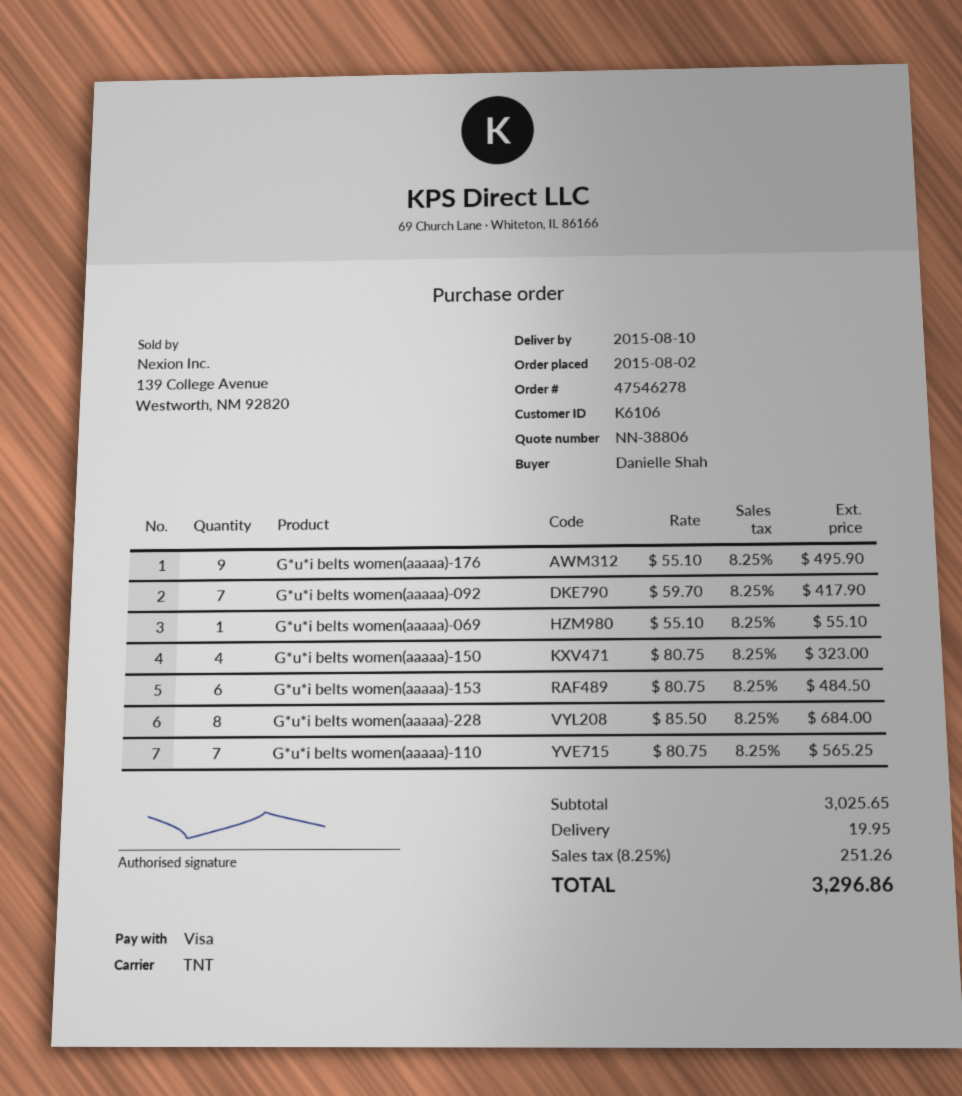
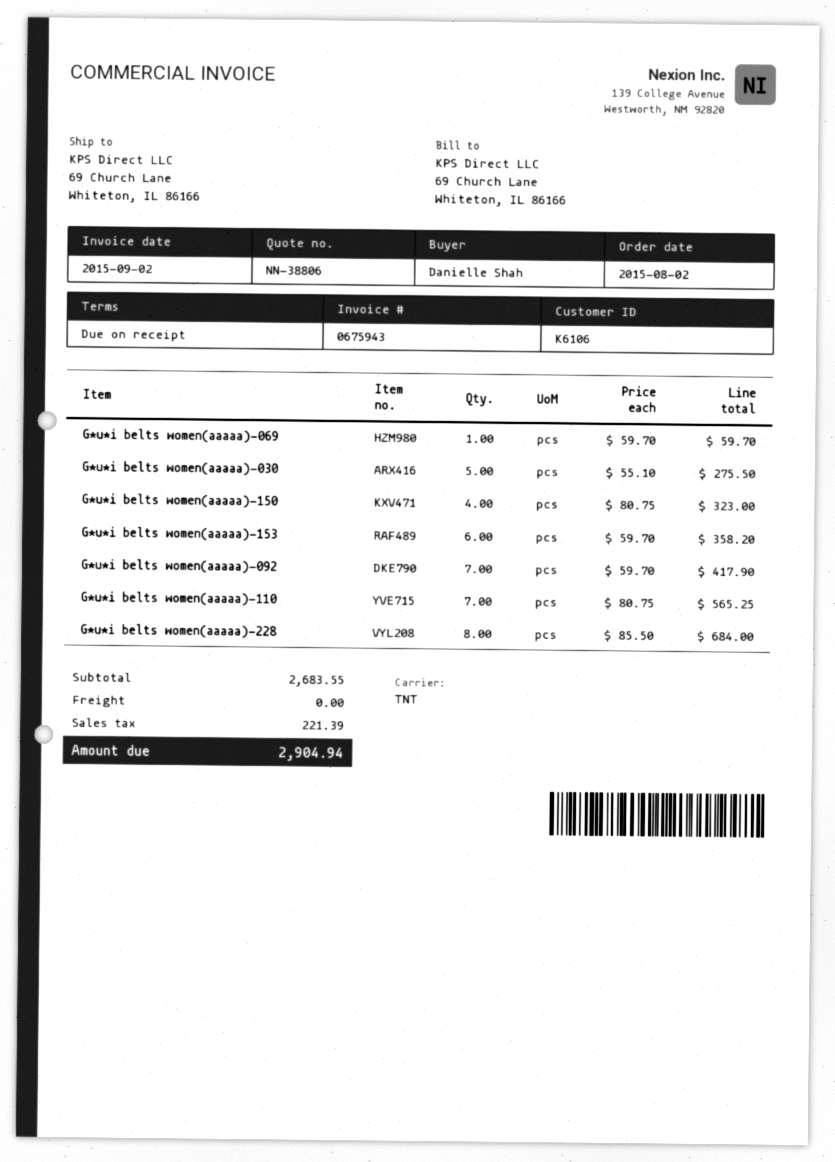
G*u*i belts women(aaaaa)-176: 9 x 55.10 = 495.90 -> none
G*u*i belts women(aaaaa)-069: 1 x 55.10 = 55.10 -> 1 x 59.70 = 59.70
G*u*i belts women(aaaaa)-153: 6 x 80.75 = 484.50 -> 6 x 59.70 = 358.20
G*u*i belts women(aaaaa)-030: none -> 5 x 55.10 = 275.50
subtotal: 3025.65 -> 2683.55
shipping: 19.95 -> 0.00
tax: 251.26 -> 221.39
total: 3296.86 -> 2904.94

